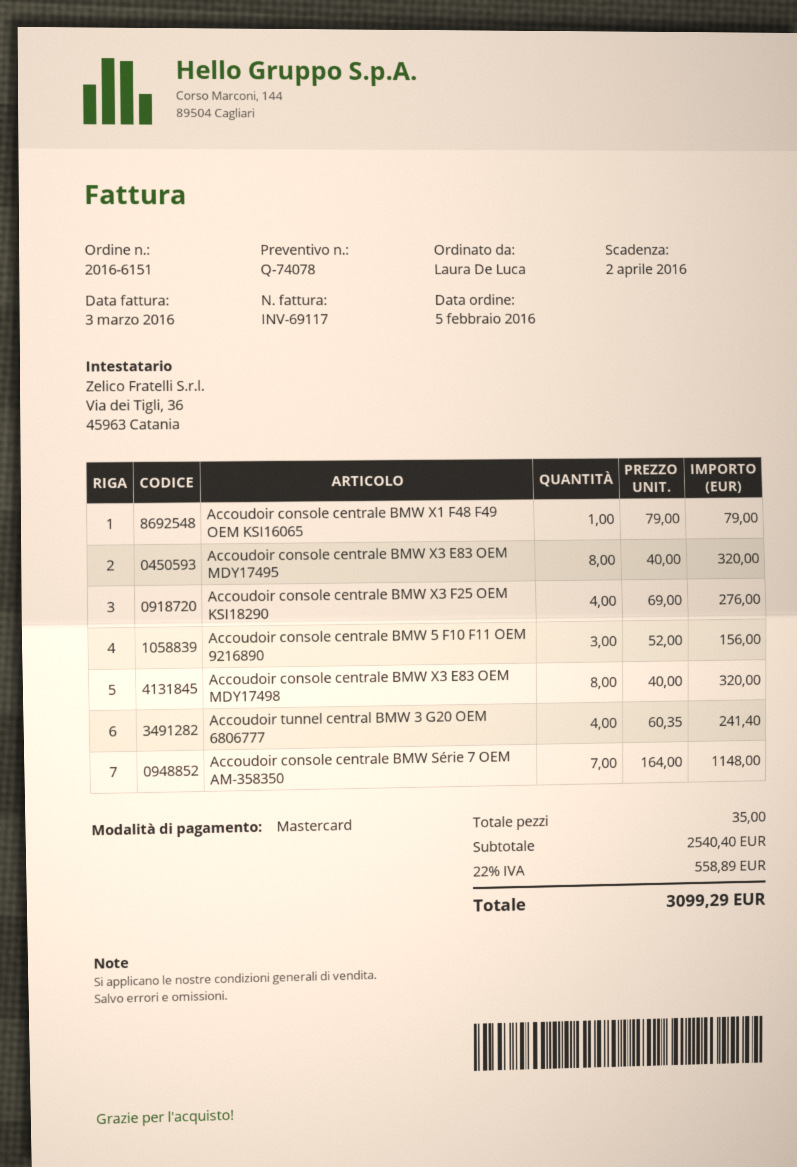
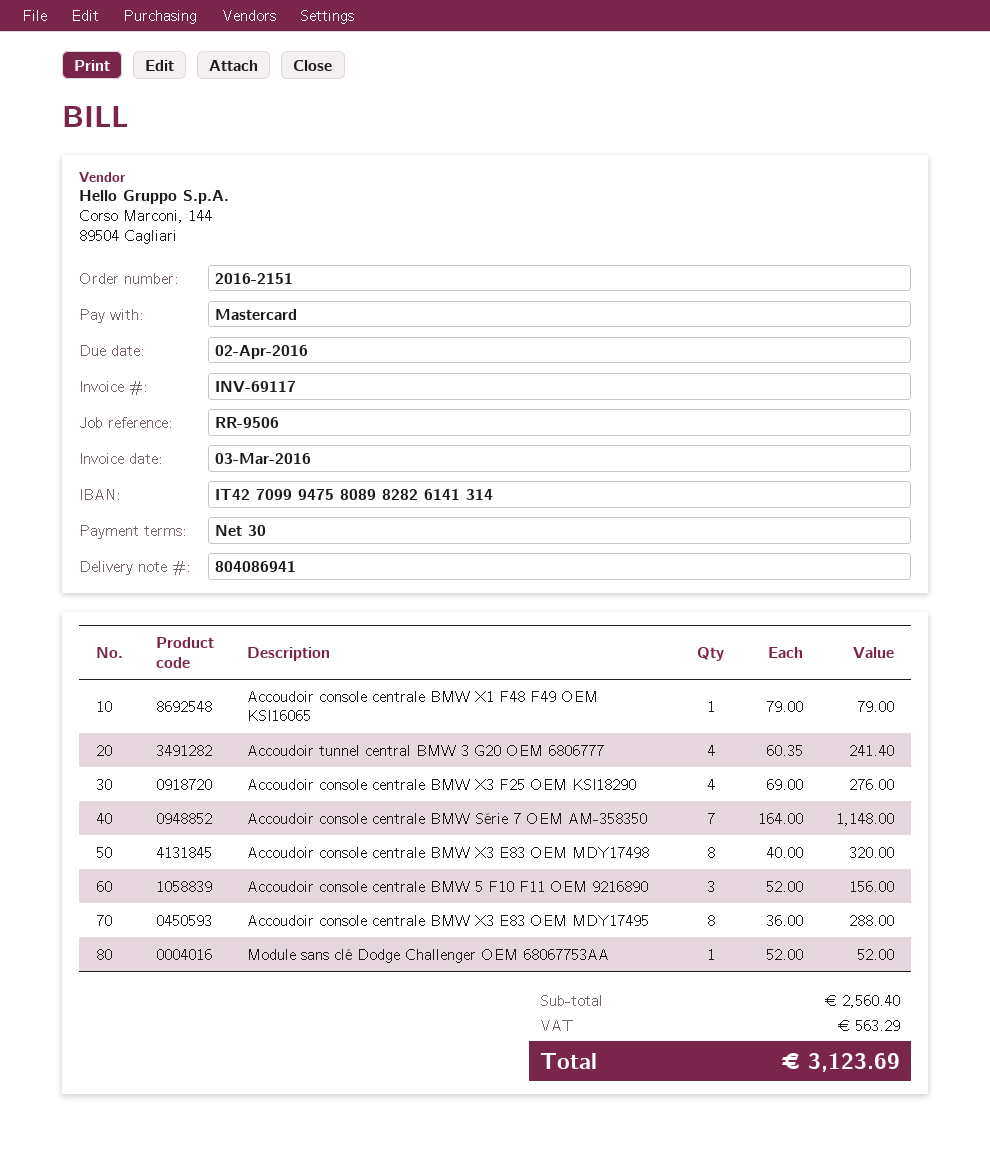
order number: 2016-6151 -> 2016-2151
Accoudoir console centrale BMW X3 E83 OEM MDY17495: 8 x 40.00 = 320.00 -> 8 x 36.00 = 288.00
Module sans clé Dodge Challenger OEM 68067753AA: none -> 1 x 52.00 = 52.00
subtotal: 2540.40 -> 2560.40
tax: 558.89 -> 563.29
total: 3099.29 -> 3123.69

